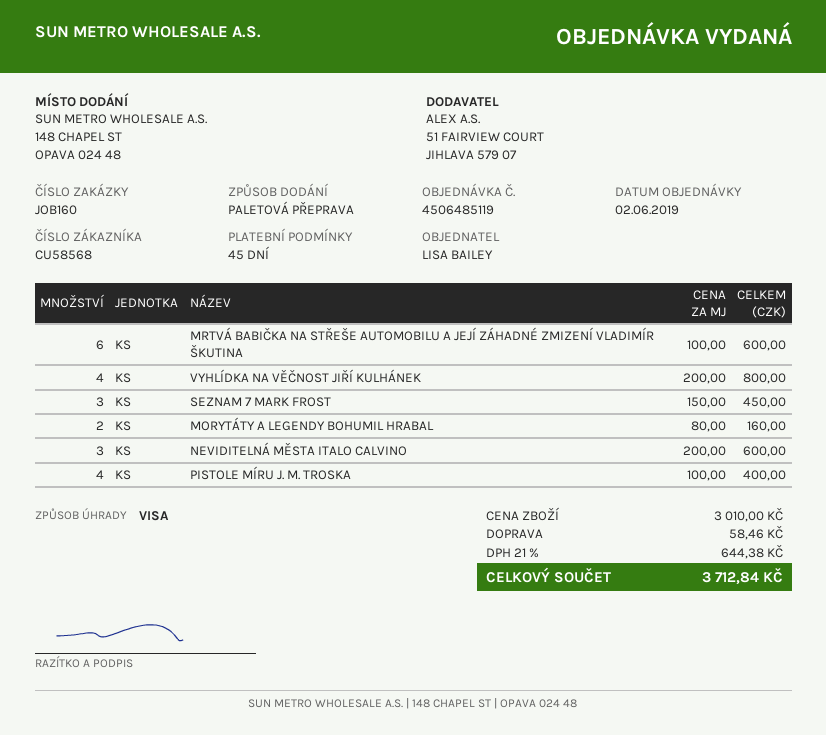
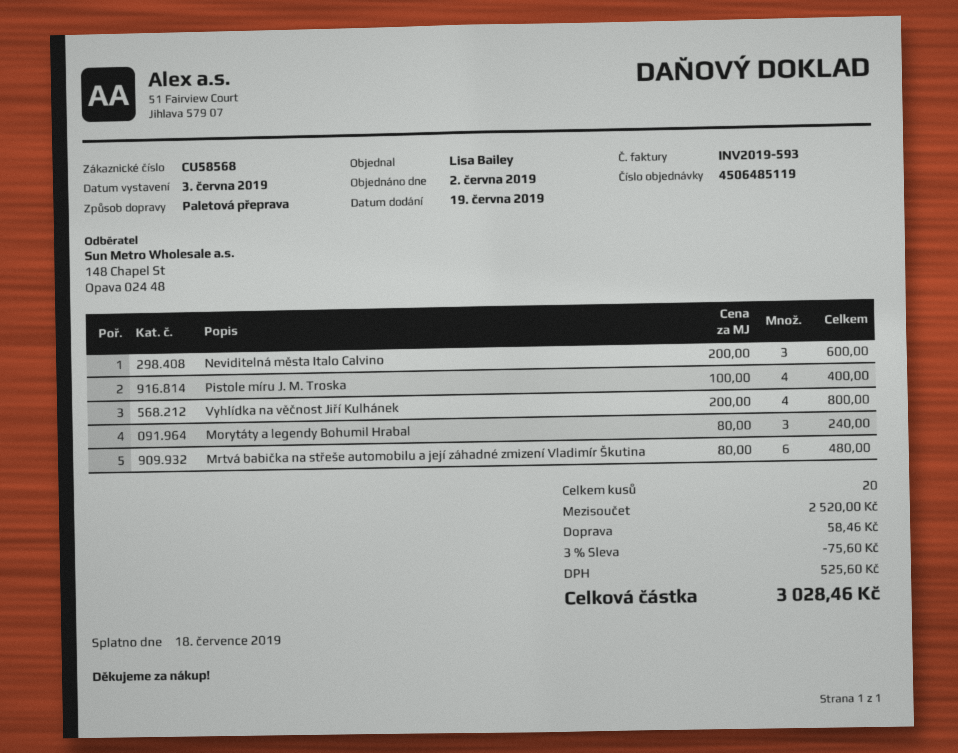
MRTVÁ BABIČKA NA STŘEŠE AUTOMOBILU A JEJÍ ZÁHADNÉ ZMIZENÍ VLADIMÍR ŠKUTINA: 6 x 100.00 = 600.00 -> 6 x 80.00 = 480.00
SEZNAM 7 MARK FROST: 3 x 150.00 = 450.00 -> none
MORYTÁTY A LEGENDY BOHUMIL HRABAL: 2 x 80.00 = 160.00 -> 3 x 80.00 = 240.00
subtotal: 3010.00 -> 2520.00
discount: none -> 3% = 75.60
tax: 644.38 -> 525.60
total: 3712.84 -> 3028.46

